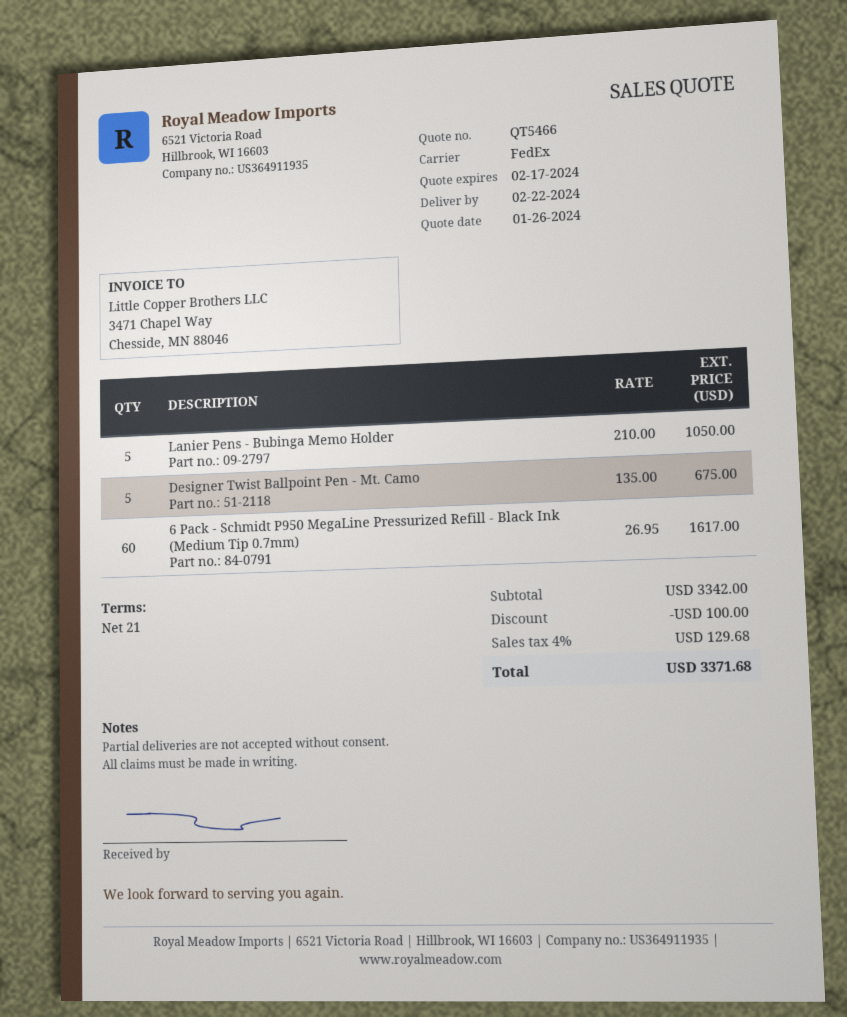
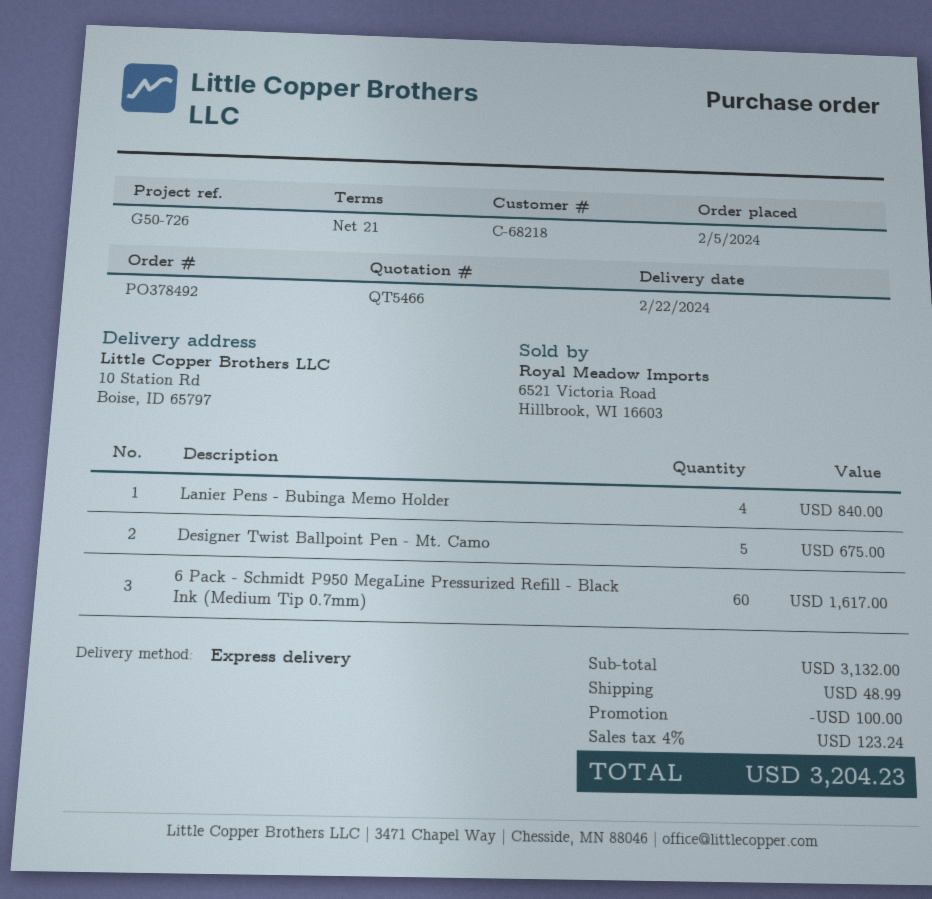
shipping method: FedEx -> express
Lanier Pens - Bubinga Memo Holder: 5 for 1050.00 -> 4 for 840.00
subtotal: 3342.00 -> 3132.00
shipping: none -> 48.99
tax: 4% = 129.68 -> 4% = 123.24
total: 3371.68 -> 3204.23

